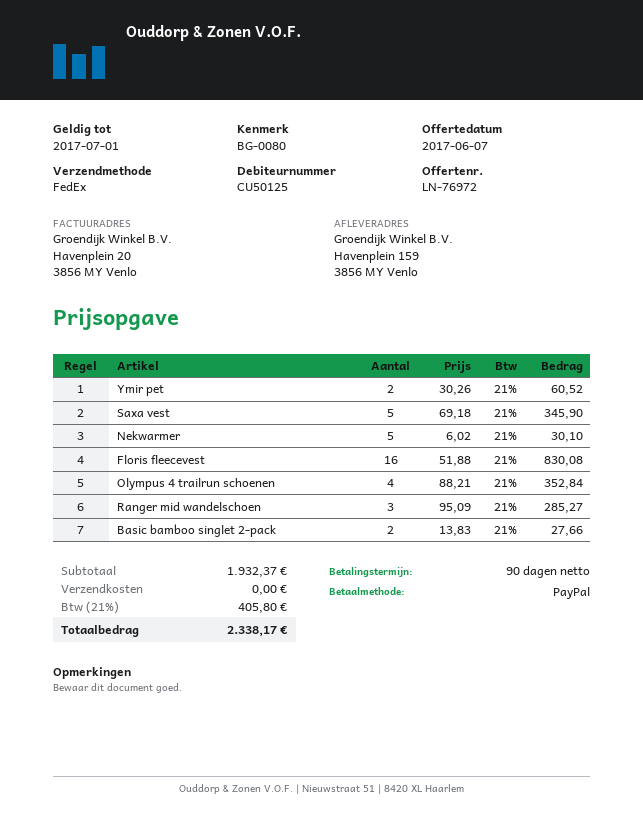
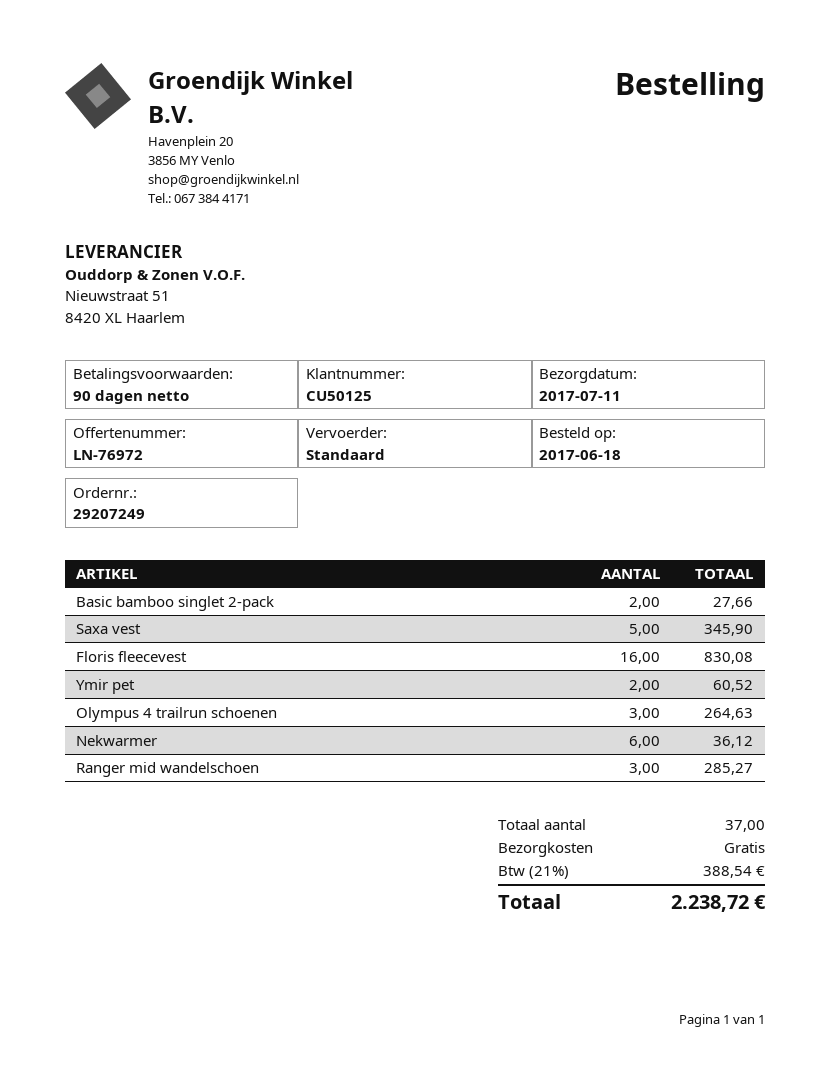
shipping method: FedEx -> standard
Nekwarmer: 5 for 30.10 -> 6 for 36.12
Olympus 4 trailrun schoenen: 4 for 352.84 -> 3 for 264.63
tax: 21% = 405.80 -> 21% = 388.54
total: 2338.17 -> 2238.72

